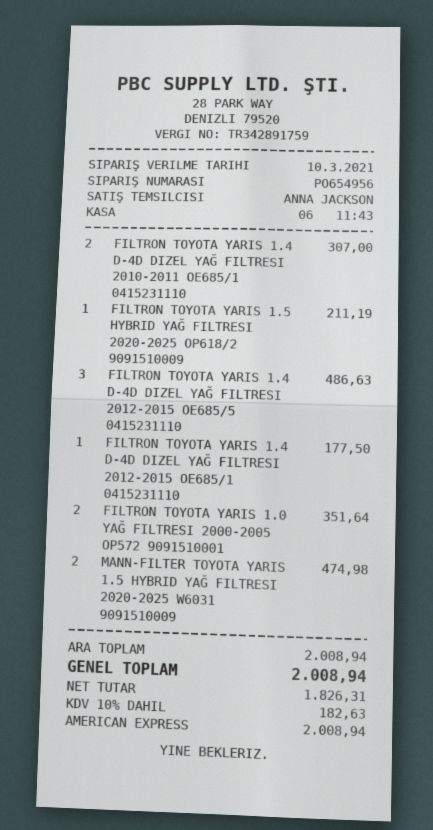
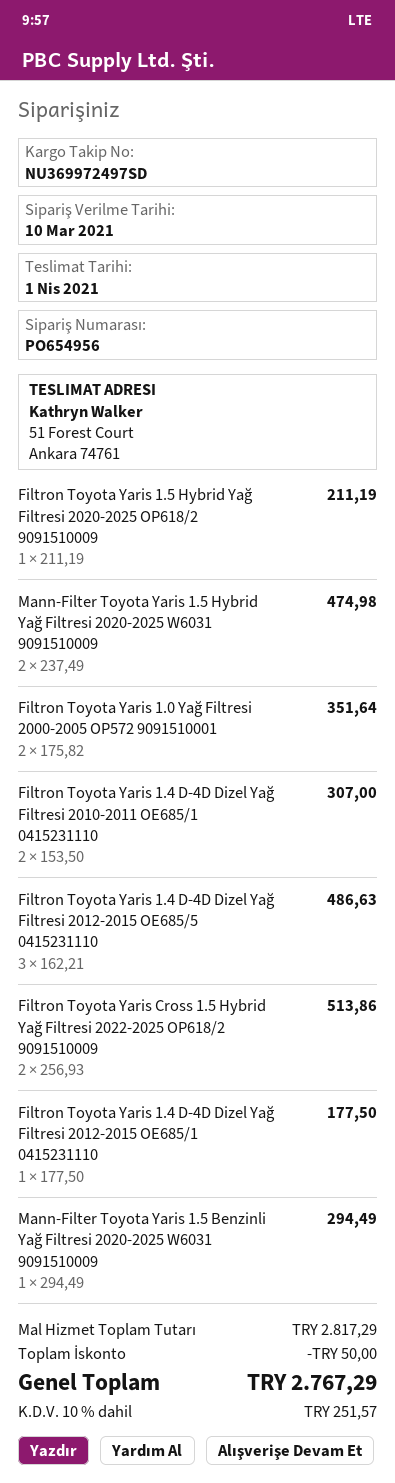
Filtron Toyota Yaris Cross 1.5 Hybrid Yağ Filtresi 2022-2025 OP618/2 9091510009: none -> 2 for 513.86
Mann-Filter Toyota Yaris 1.5 Benzinli Yağ Filtresi 2020-2025 W6031 9091510009: none -> 1 for 294.49
subtotal: 2008.94 -> 2817.29
discount: none -> 50.00
tax: 10% = 182.63 -> 10% = 251.57
total: 2008.94 -> 2767.29

